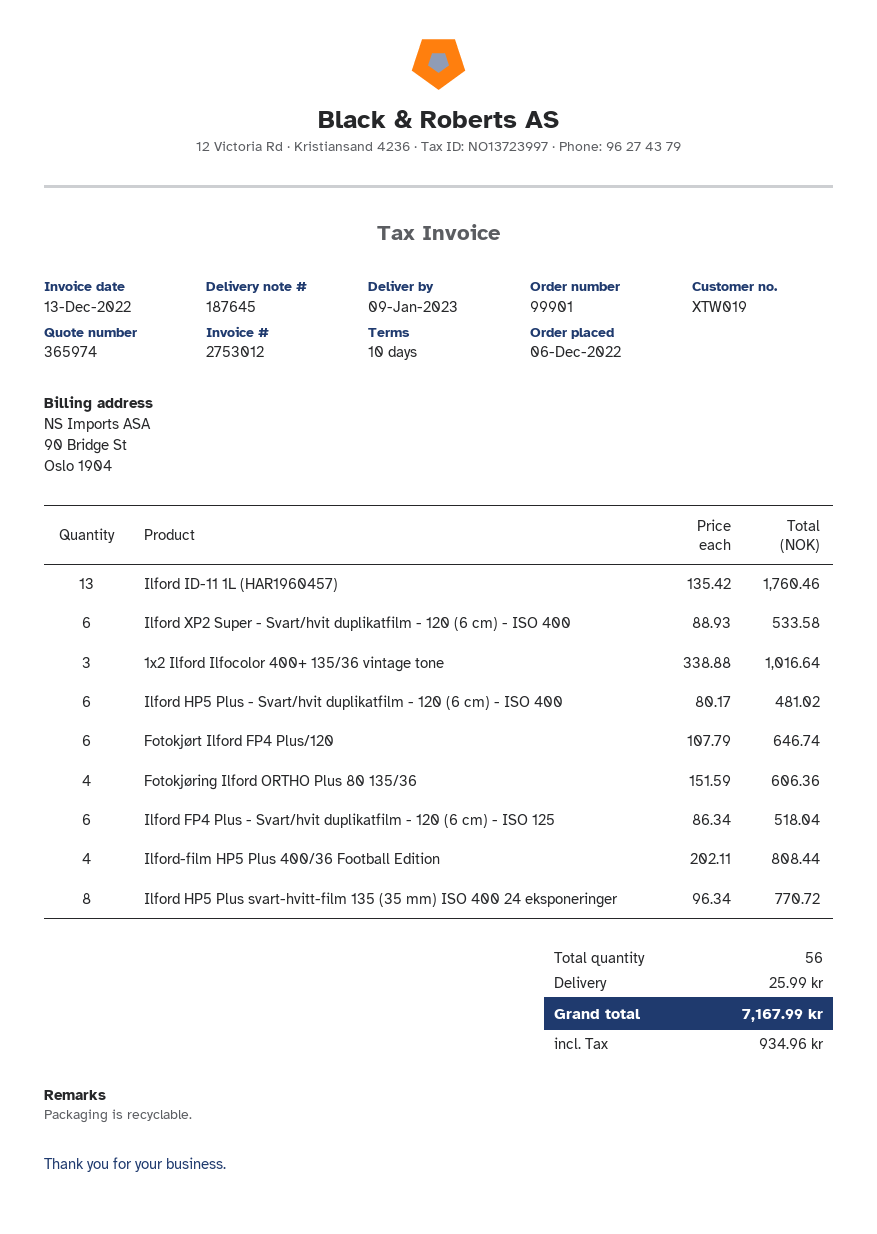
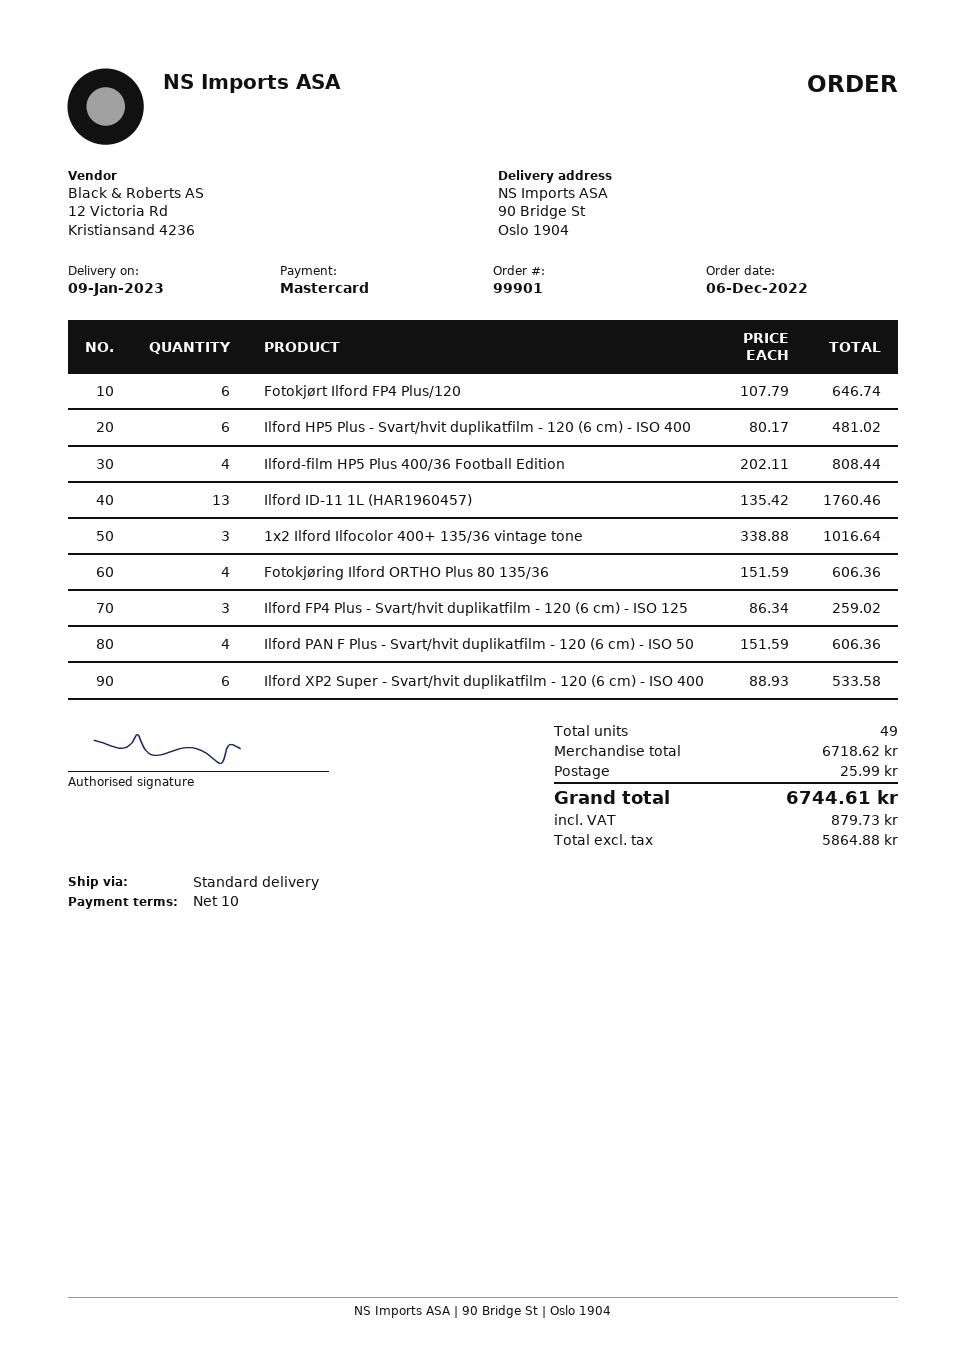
Ilford FP4 Plus - Svart/hvit duplikatfilm - 120 (6 cm) - ISO 125: 6 x 86.34 = 518.04 -> 3 x 86.34 = 259.02
Ilford HP5 Plus svart-hvitt-film 135 (35 mm) ISO 400 24 eksponeringer: 8 x 96.34 = 770.72 -> none
Ilford PAN F Plus - Svart/hvit duplikatfilm - 120 (6 cm) - ISO 50: none -> 4 x 151.59 = 606.36
total quantity: 56 -> 49
tax: 934.96 -> 879.73
total: 7167.99 -> 6744.61

